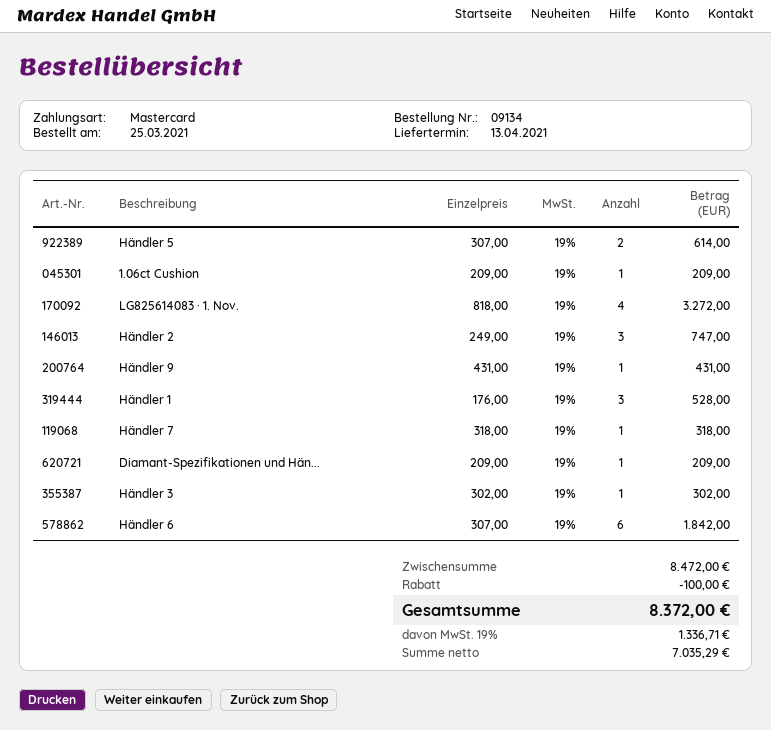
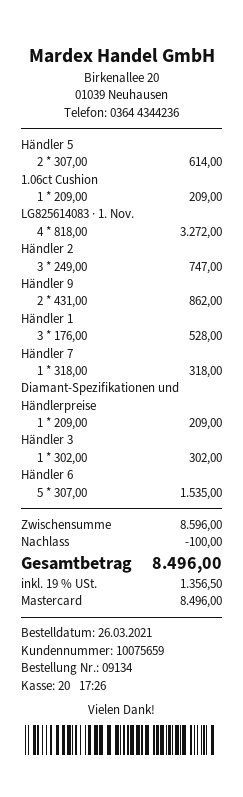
order date: 2021-03-25 -> 2021-03-26
Händler 9: 1 x 431.00 = 431.00 -> 2 x 431.00 = 862.00
Händler 6: 6 x 307.00 = 1842.00 -> 5 x 307.00 = 1535.00
subtotal: 8472.00 -> 8596.00
tax: 19% = 1336.71 -> 19% = 1356.50
total: 8372.00 -> 8496.00

